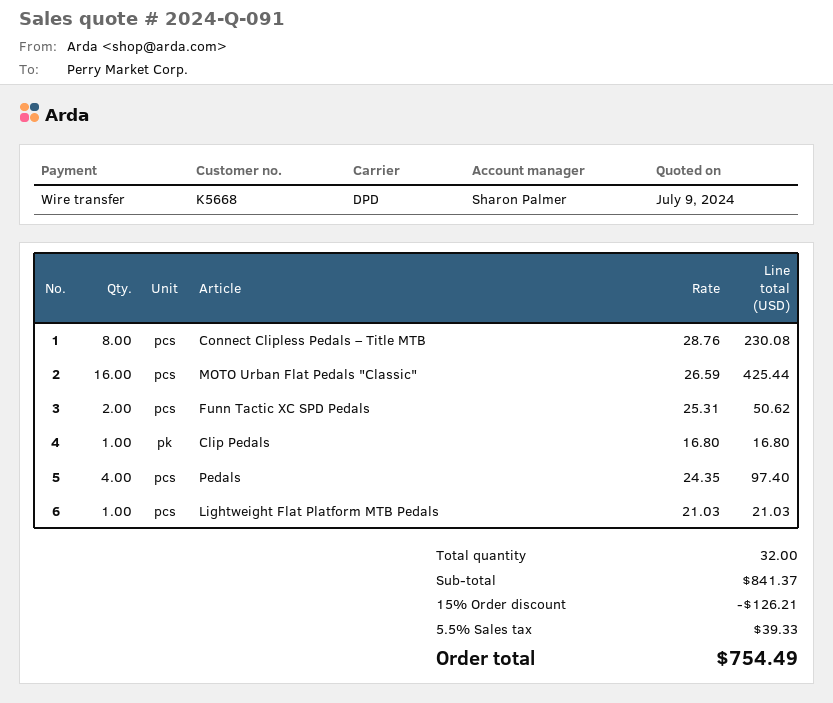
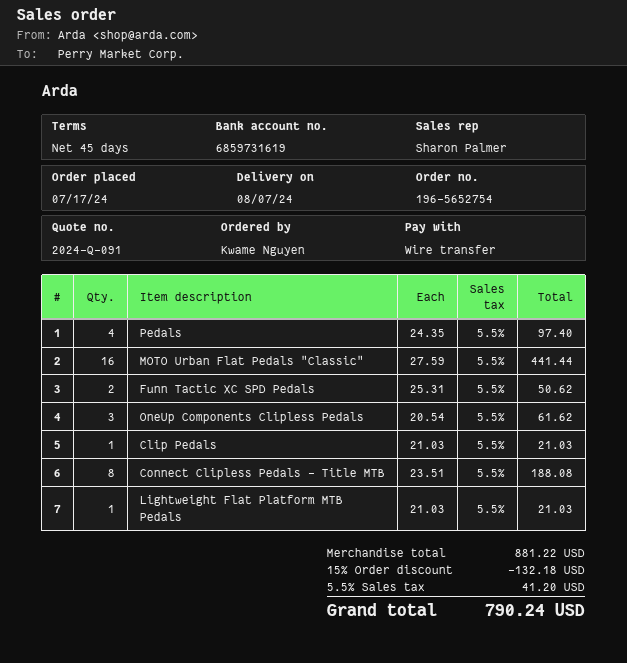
Connect Clipless Pedals – Title MTB: 8 x 28.76 = 230.08 -> 8 x 23.51 = 188.08
MOTO Urban Flat Pedals "Classic": 16 x 26.59 = 425.44 -> 16 x 27.59 = 441.44
Clip Pedals: 1 x 16.80 = 16.80 -> 1 x 21.03 = 21.03
OneUp Components Clipless Pedals: none -> 3 x 20.54 = 61.62
subtotal: 841.37 -> 881.22
discount: 15% = 126.21 -> 15% = 132.18
tax: 5.5% = 39.33 -> 5.5% = 41.20
total: 754.49 -> 790.24

